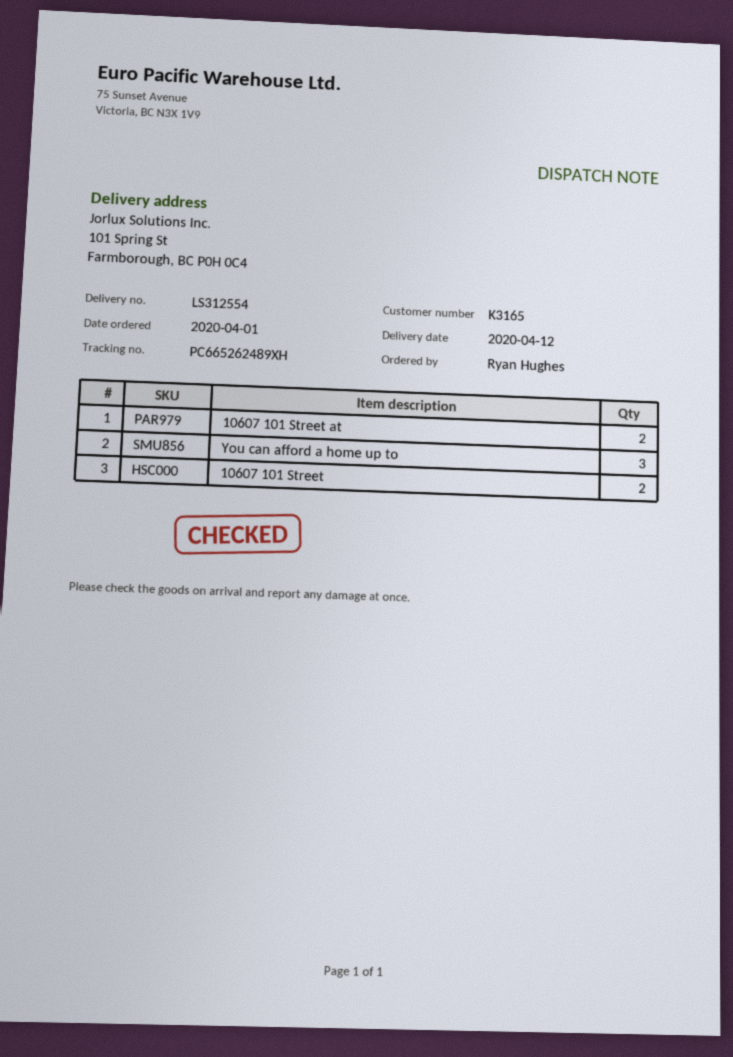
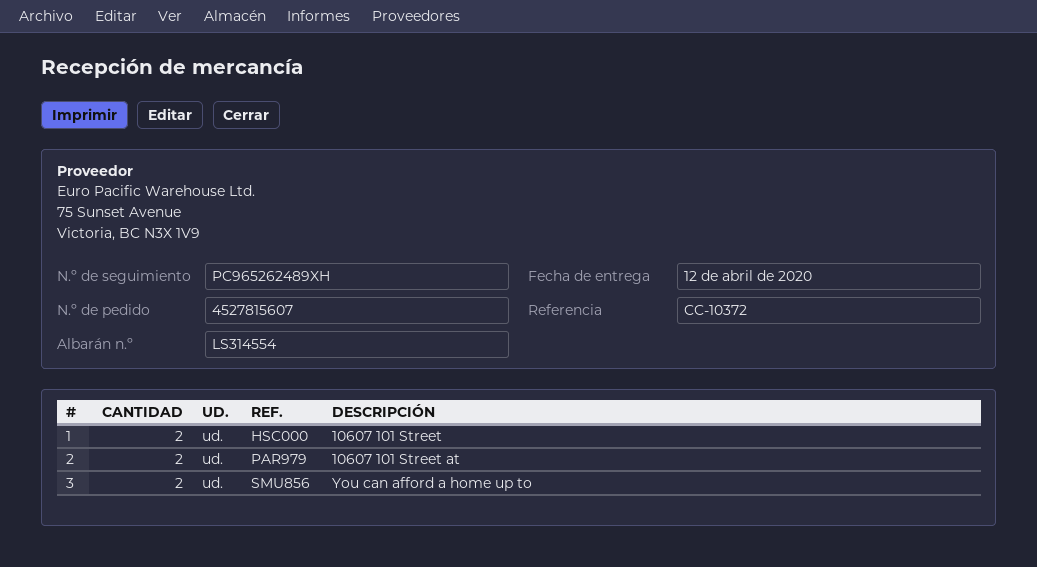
delivery note number: LS312554 -> LS314554
tracking number: PC665262489XH -> PC965262489XH
You can afford a home up to: 3 -> 2

